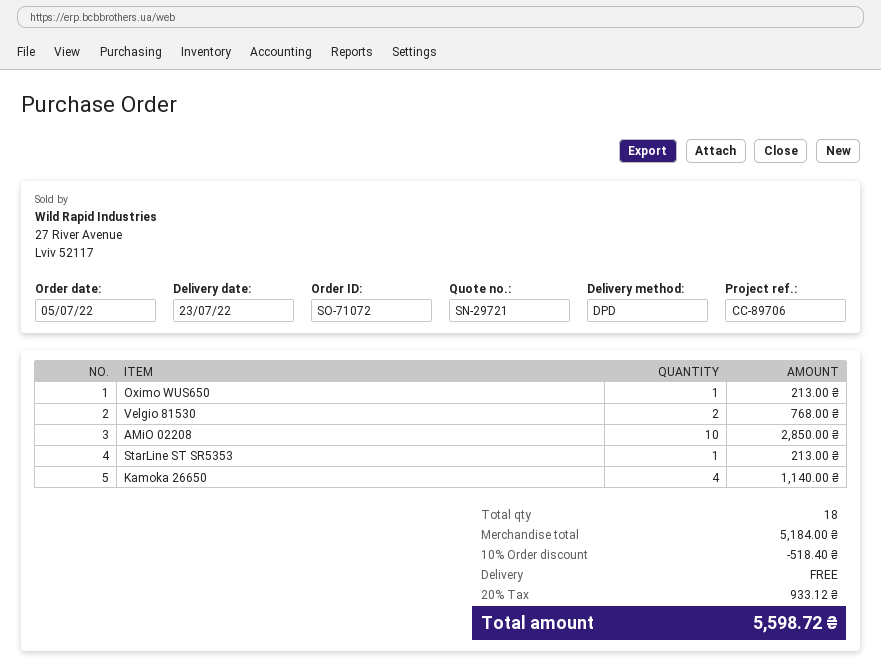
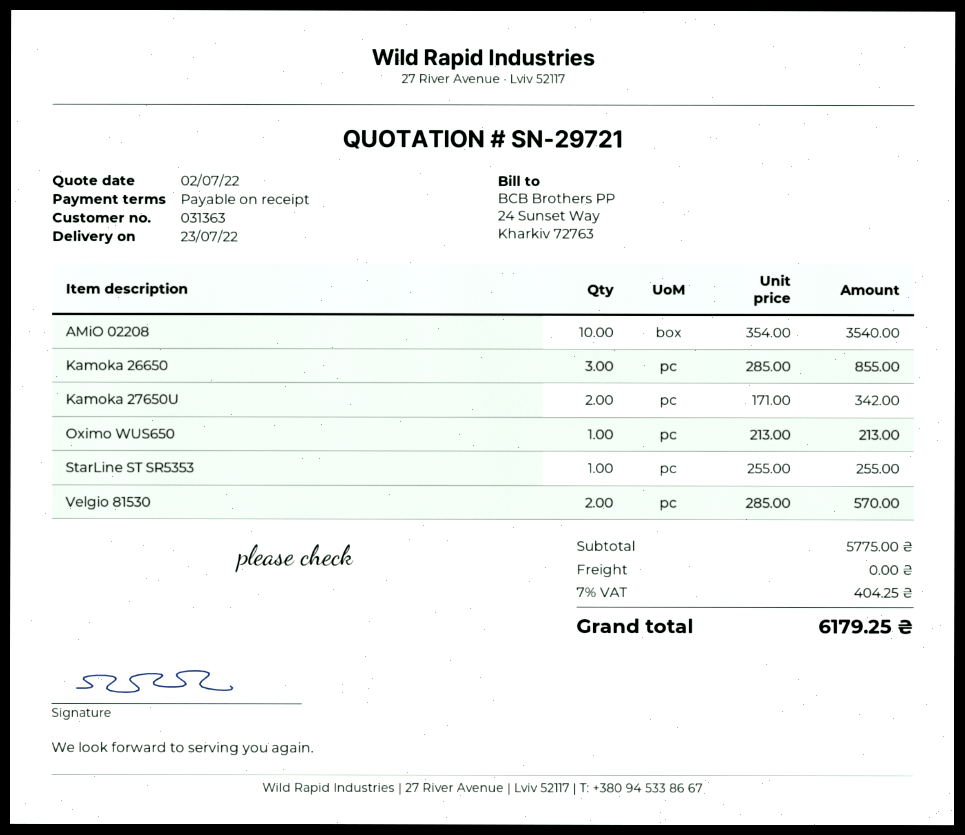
Velgio 81530: 2 for 768.00 -> 2 for 570.00
AMiO 02208: 10 for 2850.00 -> 10 for 3540.00
StarLine ST SR5353: 1 for 213.00 -> 1 for 255.00
Kamoka 26650: 4 for 1140.00 -> 3 for 855.00
Kamoka 27650U: none -> 2 for 342.00
subtotal: 5184.00 -> 5775.00
discount: 10% = 518.40 -> none
tax: 20% = 933.12 -> 7% = 404.25
total: 5598.72 -> 6179.25

